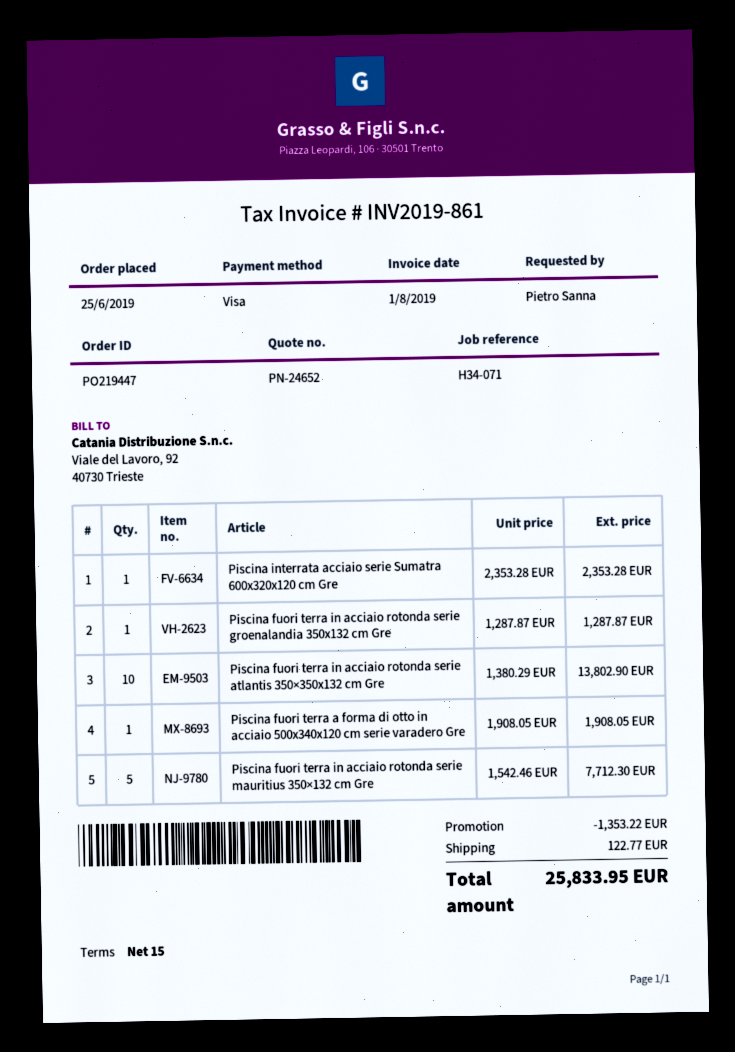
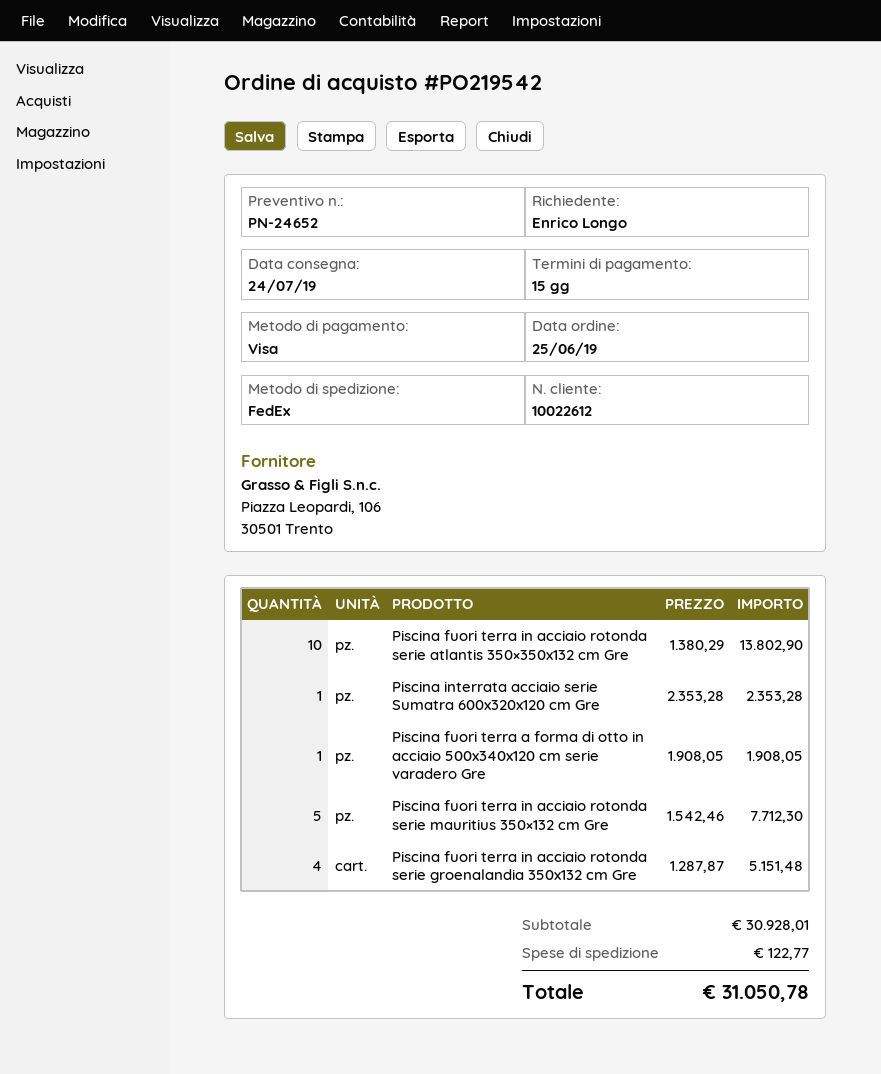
order number: PO219447 -> PO219542
ordered by: Pietro Sanna -> Enrico Longo
Piscina fuori terra in acciaio rotonda serie groenalandia 350x132 cm Gre: 1 x 1287.87 = 1287.87 -> 4 x 1287.87 = 5151.48
discount: 1353.22 -> none
total: 25833.95 -> 31050.78

